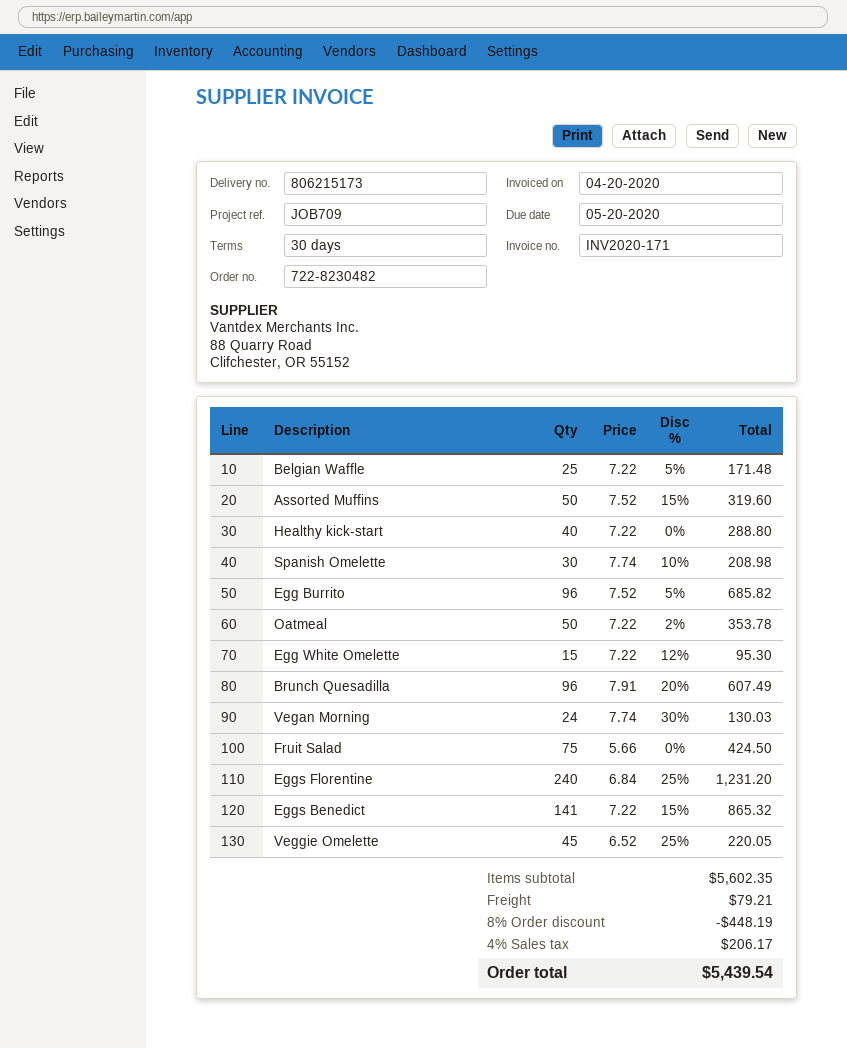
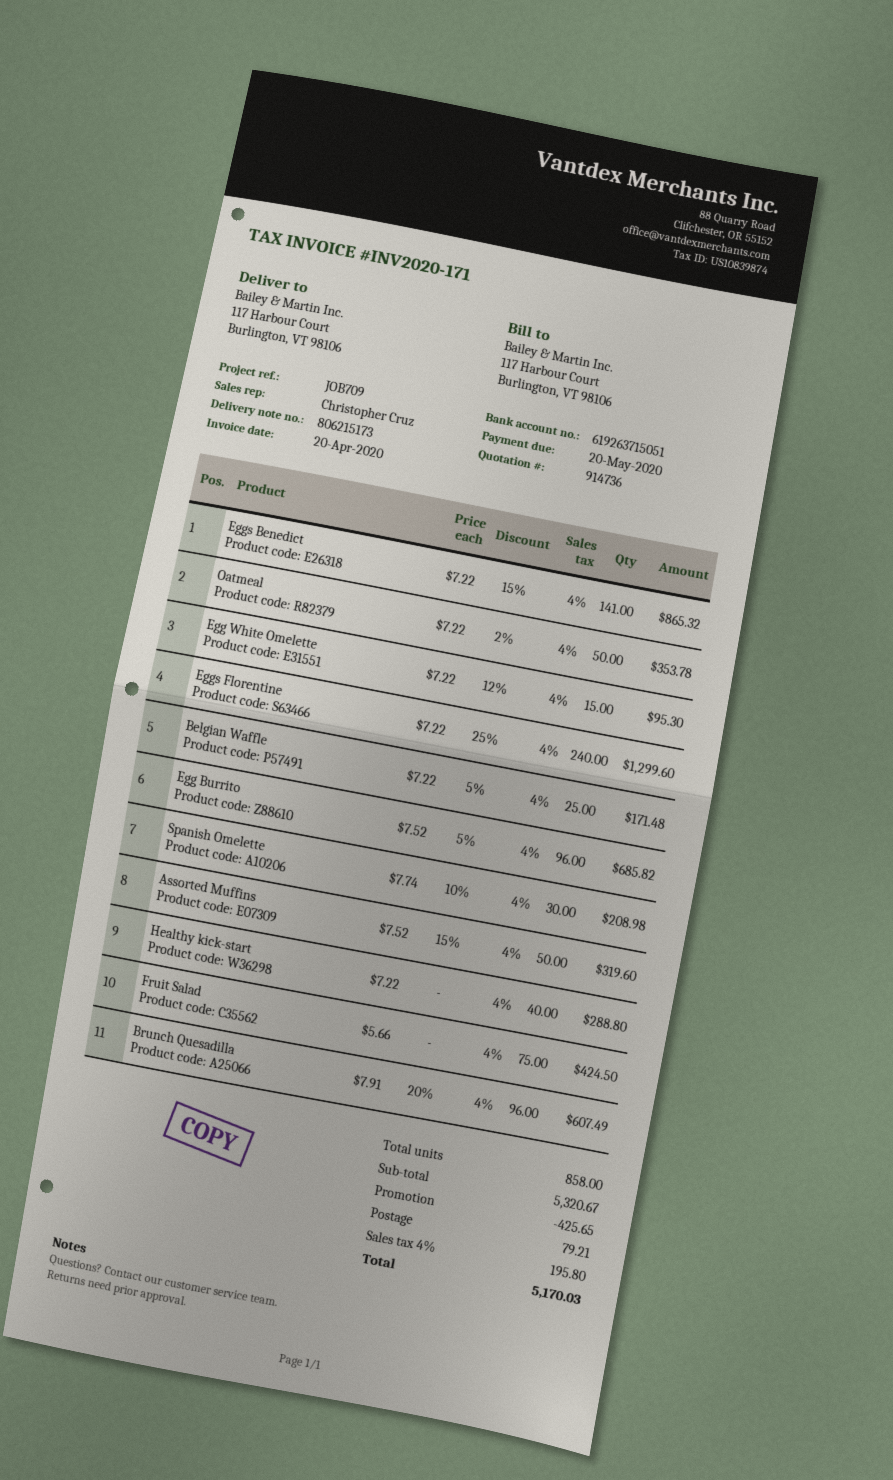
Vegan Morning: 24 x 7.74 - 30% = 130.03 -> none
Eggs Florentine: 240 x 6.84 - 25% = 1231.20 -> 240 x 7.22 - 25% = 1299.60
Veggie Omelette: 45 x 6.52 - 25% = 220.05 -> none
subtotal: 5602.35 -> 5320.67
discount: 448.19 -> 425.65
tax: 4% = 206.17 -> 4% = 195.80
total: 5439.54 -> 5170.03

